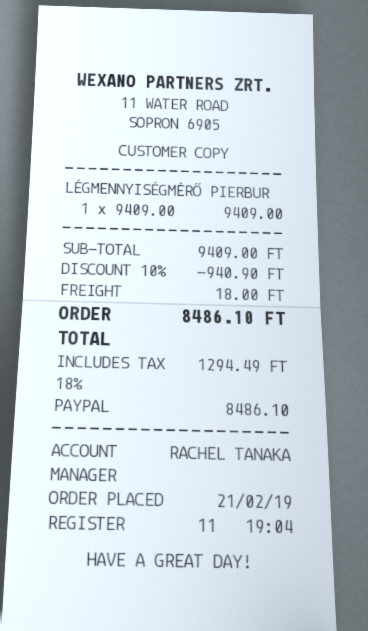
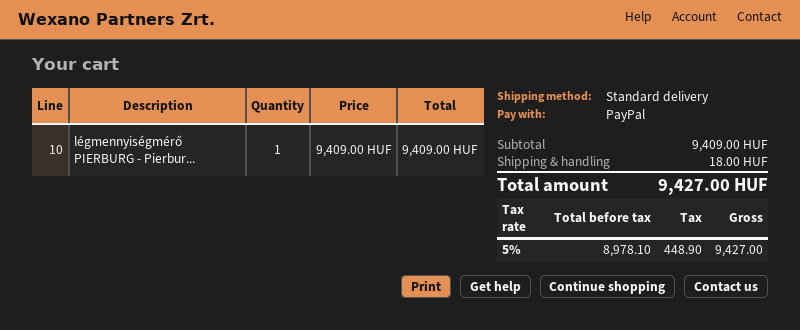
discount: 10% = 940.90 -> none
tax: 18% = 1294.49 -> 5% = 448.90
total: 8486.10 -> 9427.00

